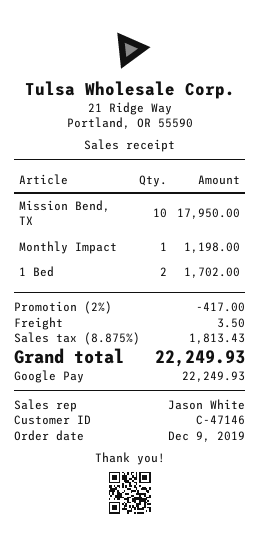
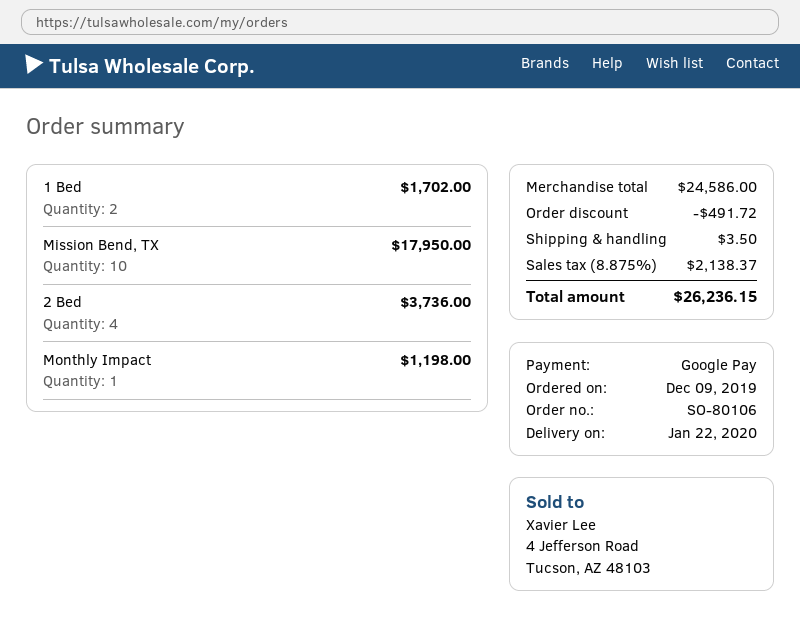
2 Bed: none -> 4 for 3736.00
discount: 417.00 -> 491.72
tax: 8.875% = 1813.43 -> 8.875% = 2138.37
total: 22249.93 -> 26236.15

